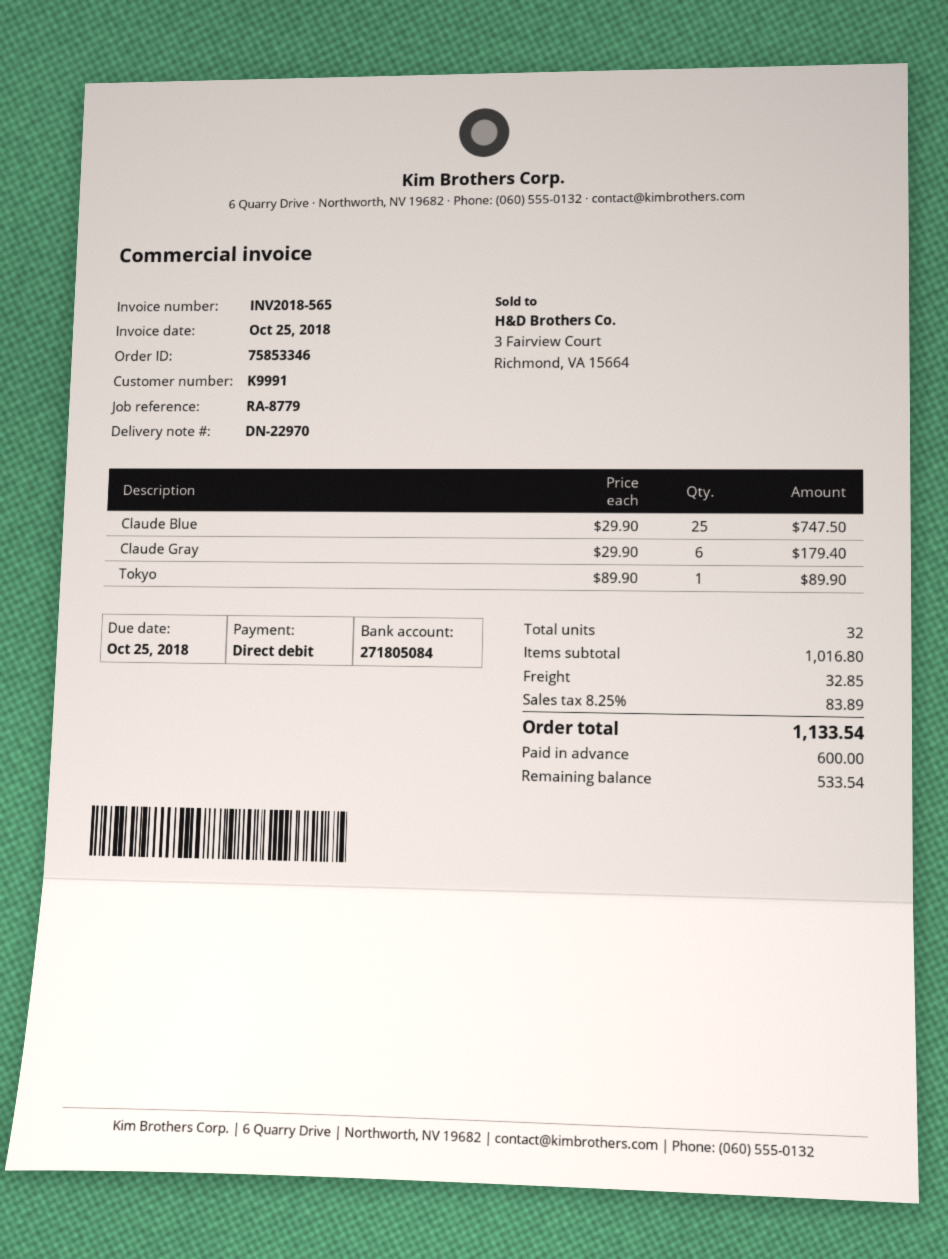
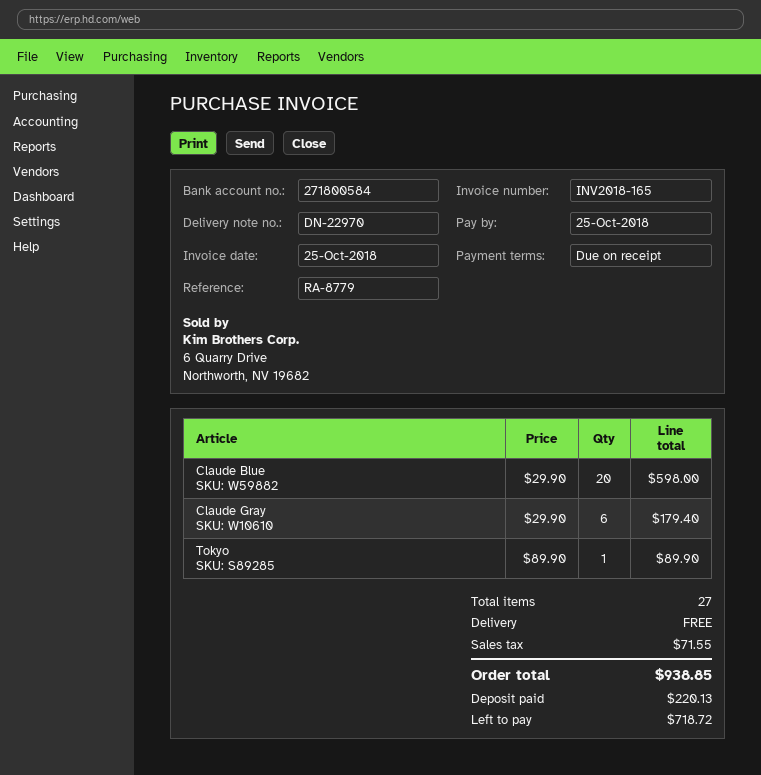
invoice number: INV2018-565 -> INV2018-165
bank account: 271805084 -> 271800584
Claude Blue: 25 x 29.90 = 747.50 -> 20 x 29.90 = 598.00
total quantity: 32 -> 27
shipping: 32.85 -> 0.00
tax: 83.89 -> 71.55
total: 1133.54 -> 938.85
deposit: 600.00 -> 220.13
balance: 533.54 -> 718.72

